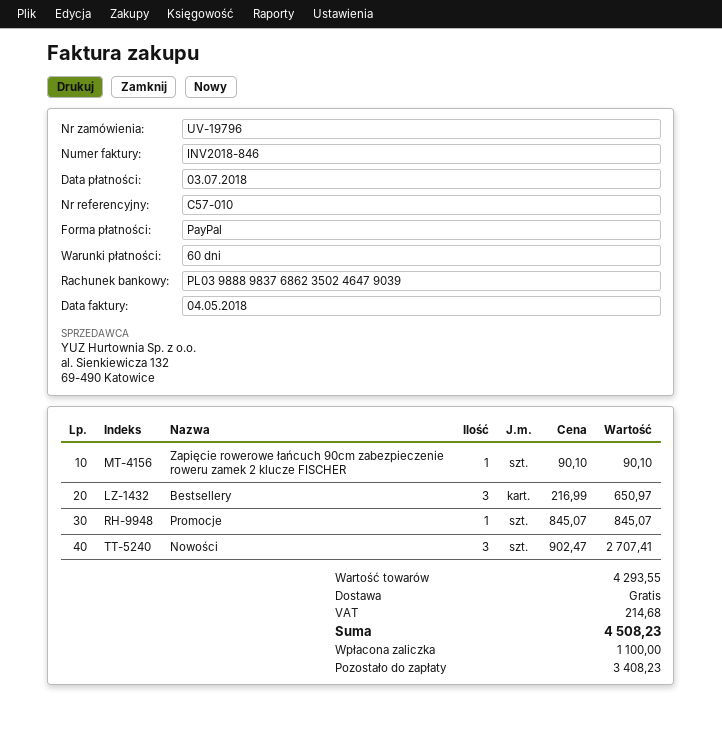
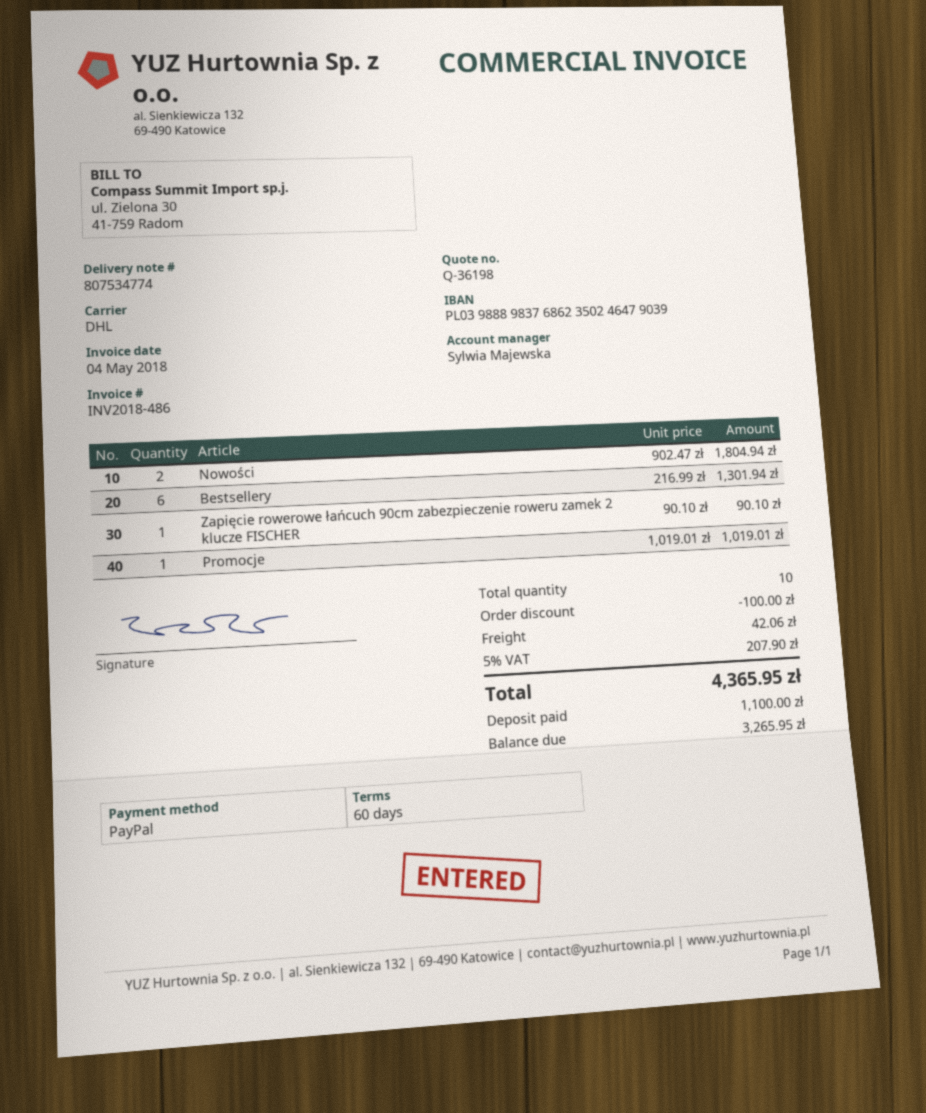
invoice number: INV2018-846 -> INV2018-486
Bestsellery: 3 x 216.99 = 650.97 -> 6 x 216.99 = 1301.94
Promocje: 1 x 845.07 = 845.07 -> 1 x 1019.01 = 1019.01
Nowości: 3 x 902.47 = 2707.41 -> 2 x 902.47 = 1804.94
discount: none -> 100.00
shipping: 0.00 -> 42.06
tax: 214.68 -> 207.90
total: 4508.23 -> 4365.95
balance: 3408.23 -> 3265.95

